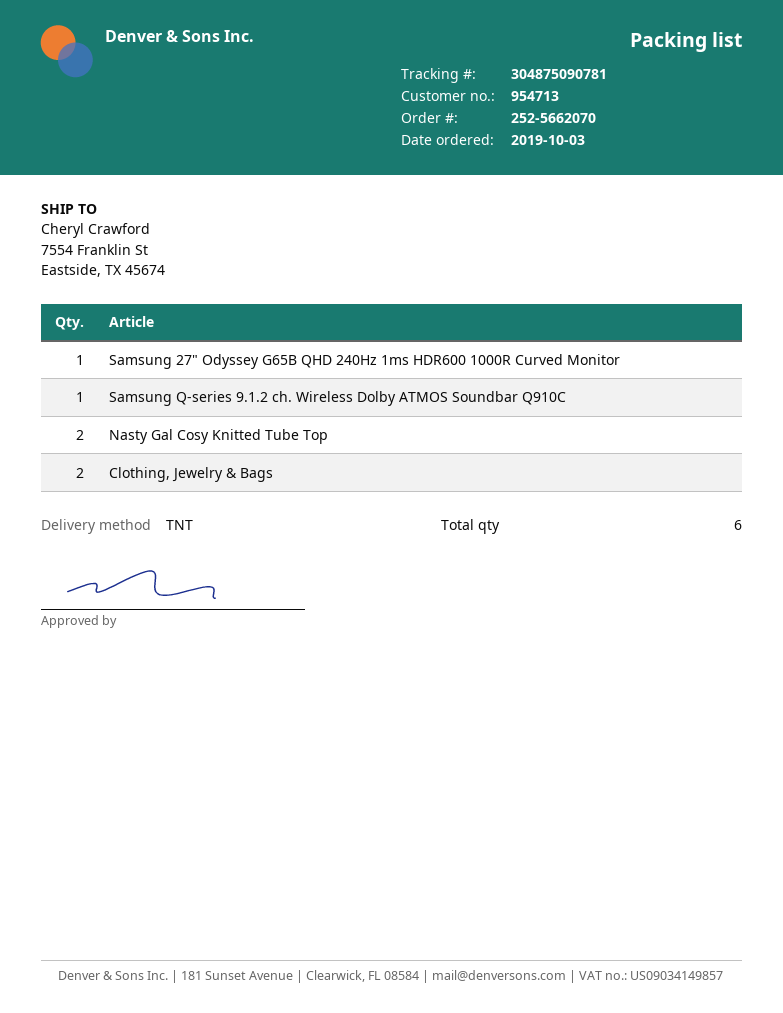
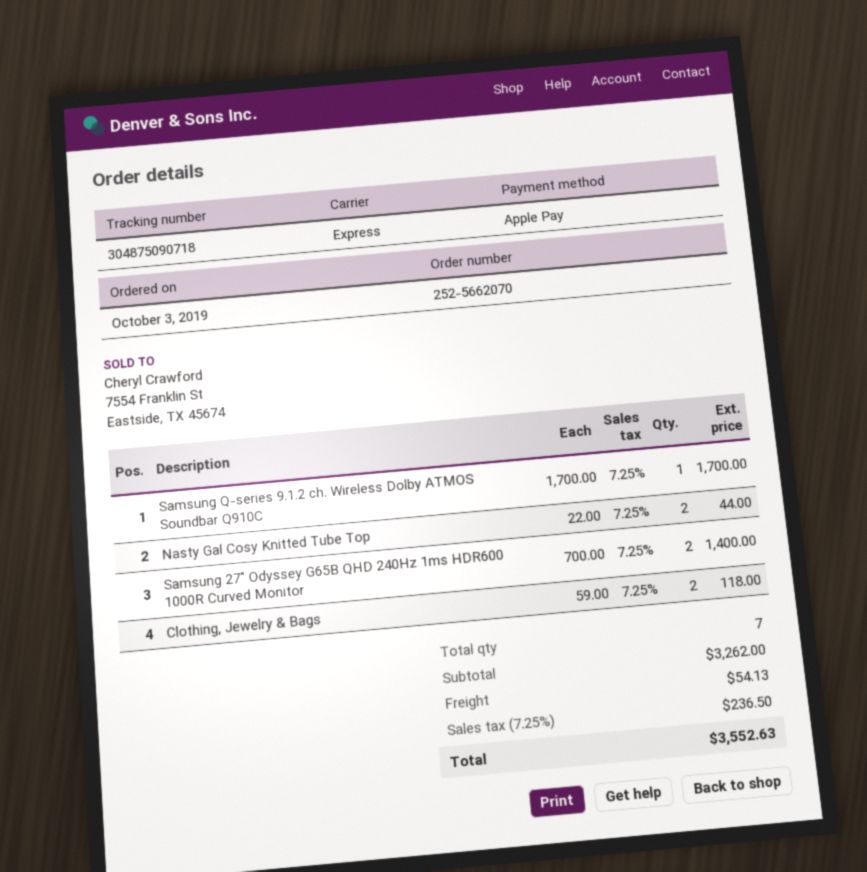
shipping method: TNT -> express
tracking number: 304875090781 -> 304875090718
Samsung 27" Odyssey G65B QHD 240Hz 1ms HDR600 1000R Curved Monitor: 1 -> 2
total quantity: 6 -> 7

